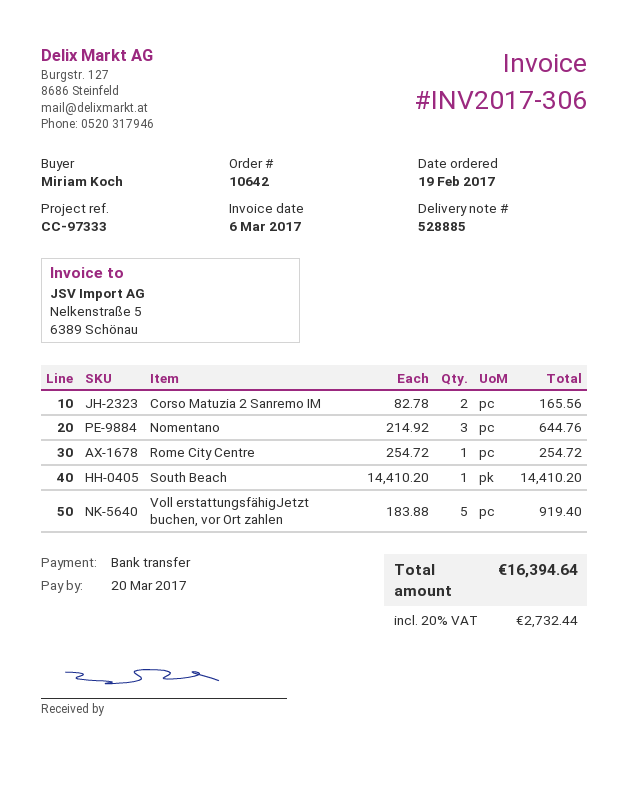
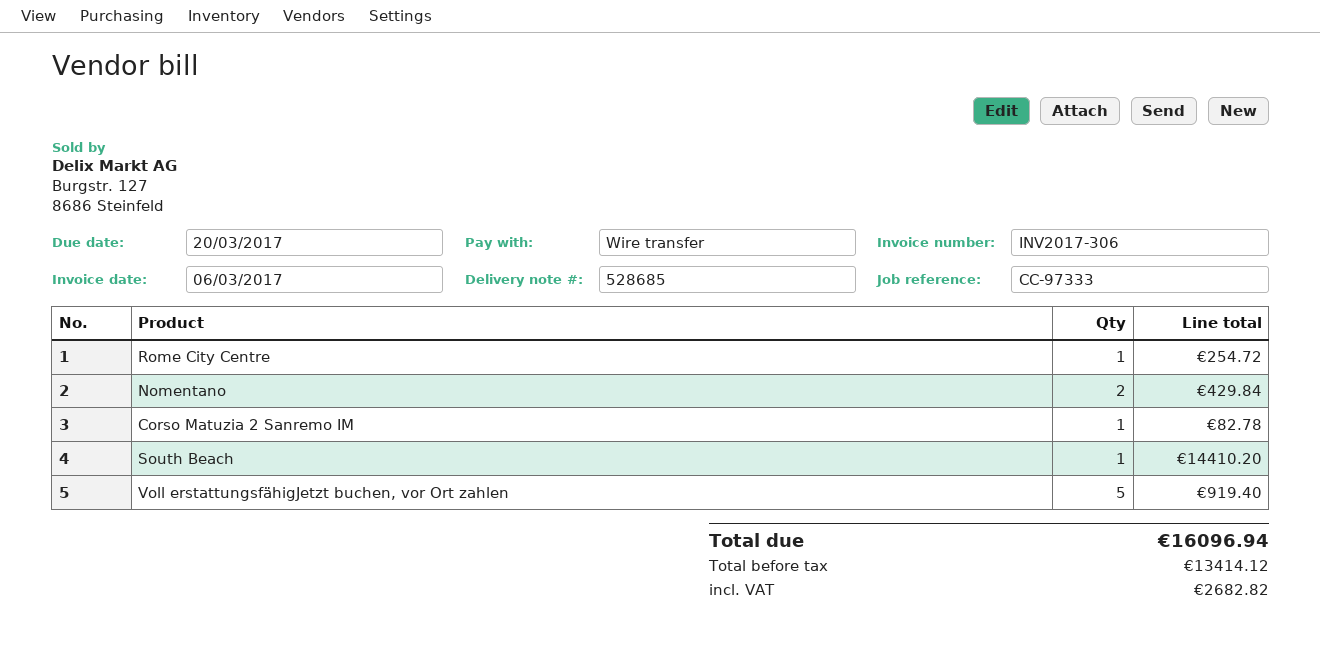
delivery note number: 528885 -> 528685
Corso Matuzia 2 Sanremo IM: 2 for 165.56 -> 1 for 82.78
Nomentano: 3 for 644.76 -> 2 for 429.84
tax: 2732.44 -> 2682.82
total: 16394.64 -> 16096.94

